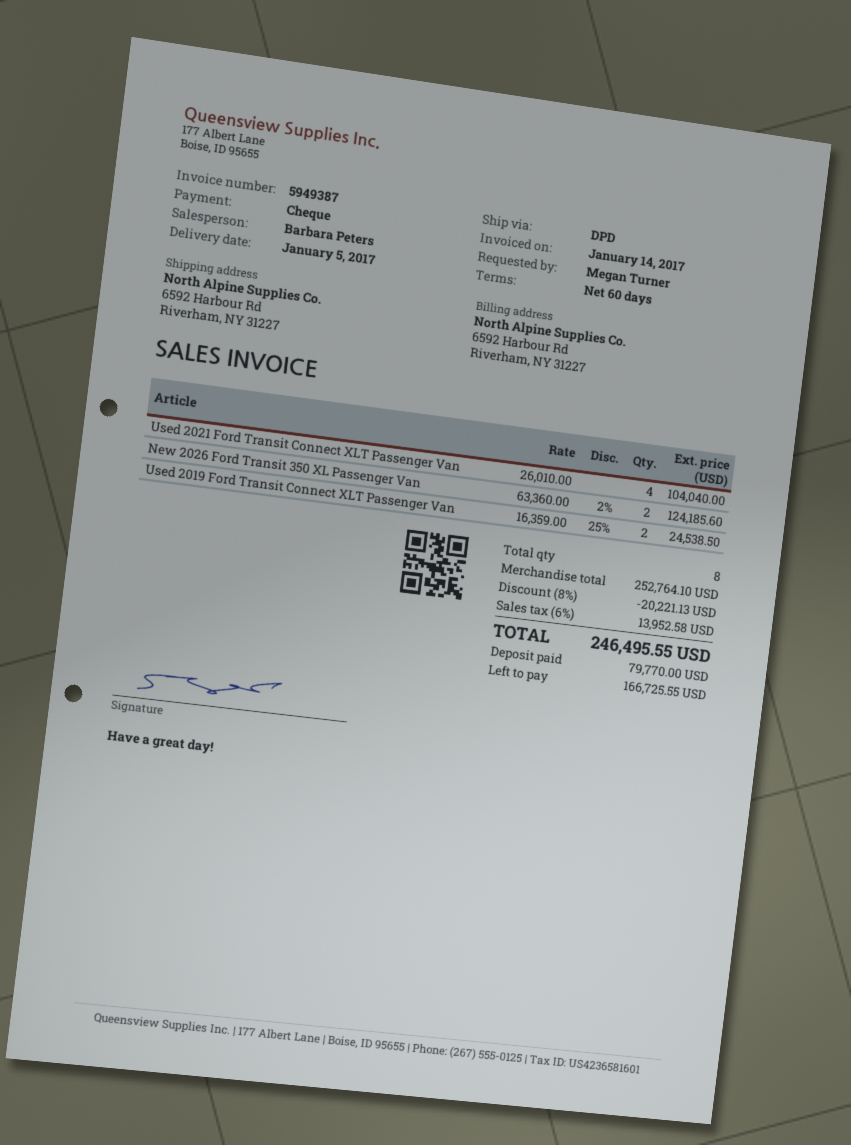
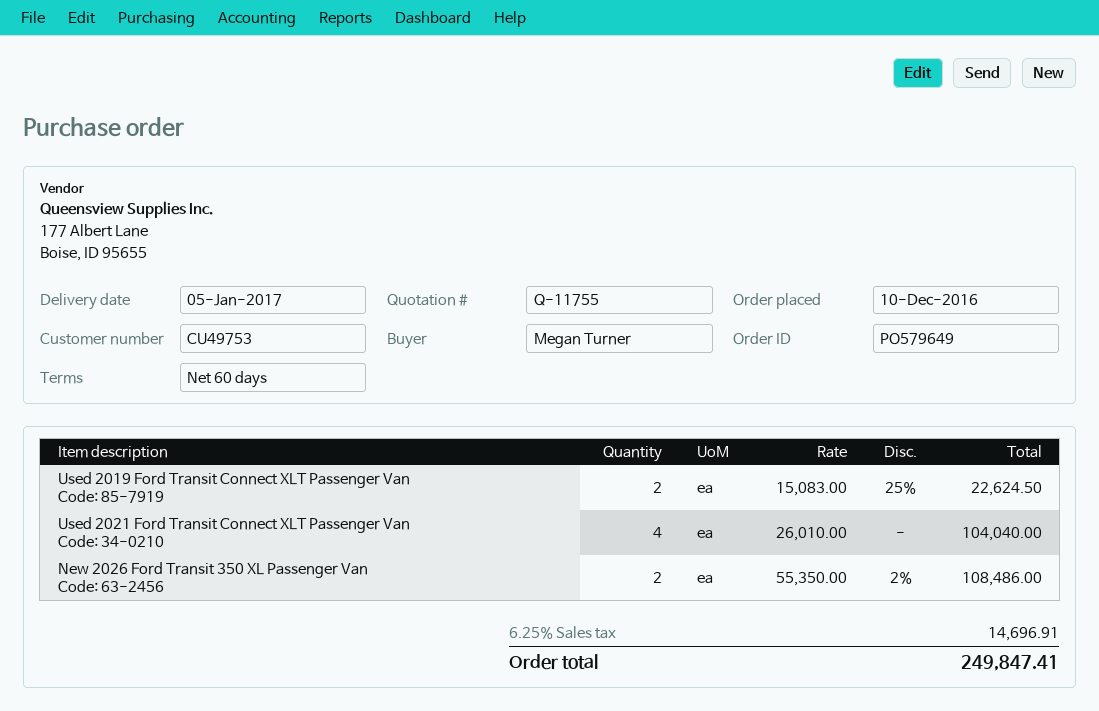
New 2026 Ford Transit 350 XL Passenger Van: 2 x 63360.00 - 2% = 124185.60 -> 2 x 55350.00 - 2% = 108486.00
Used 2019 Ford Transit Connect XLT Passenger Van: 2 x 16359.00 - 25% = 24538.50 -> 2 x 15083.00 - 25% = 22624.50
discount: 8% = 20221.13 -> none
tax: 6% = 13952.58 -> 6.25% = 14696.91
total: 246495.55 -> 249847.41

